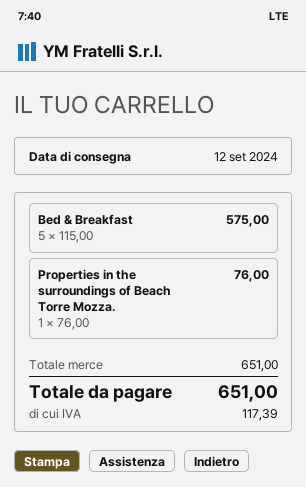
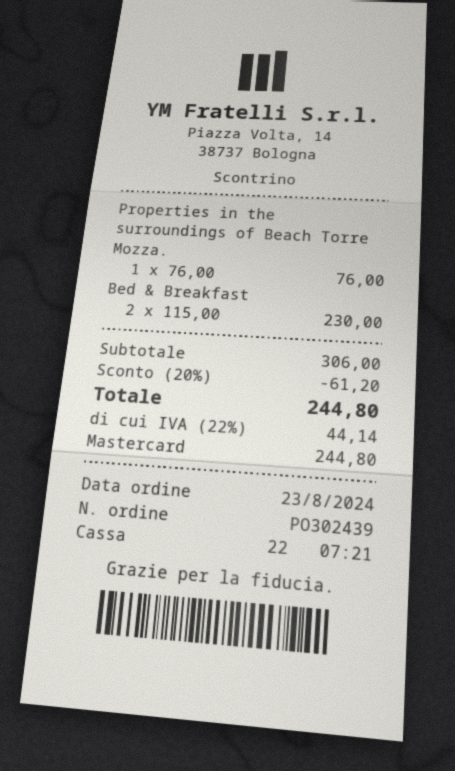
Bed & Breakfast: 5 x 115.00 = 575.00 -> 2 x 115.00 = 230.00
subtotal: 651.00 -> 306.00
discount: none -> 20% = 61.20
tax: 117.39 -> 44.14
total: 651.00 -> 244.80

